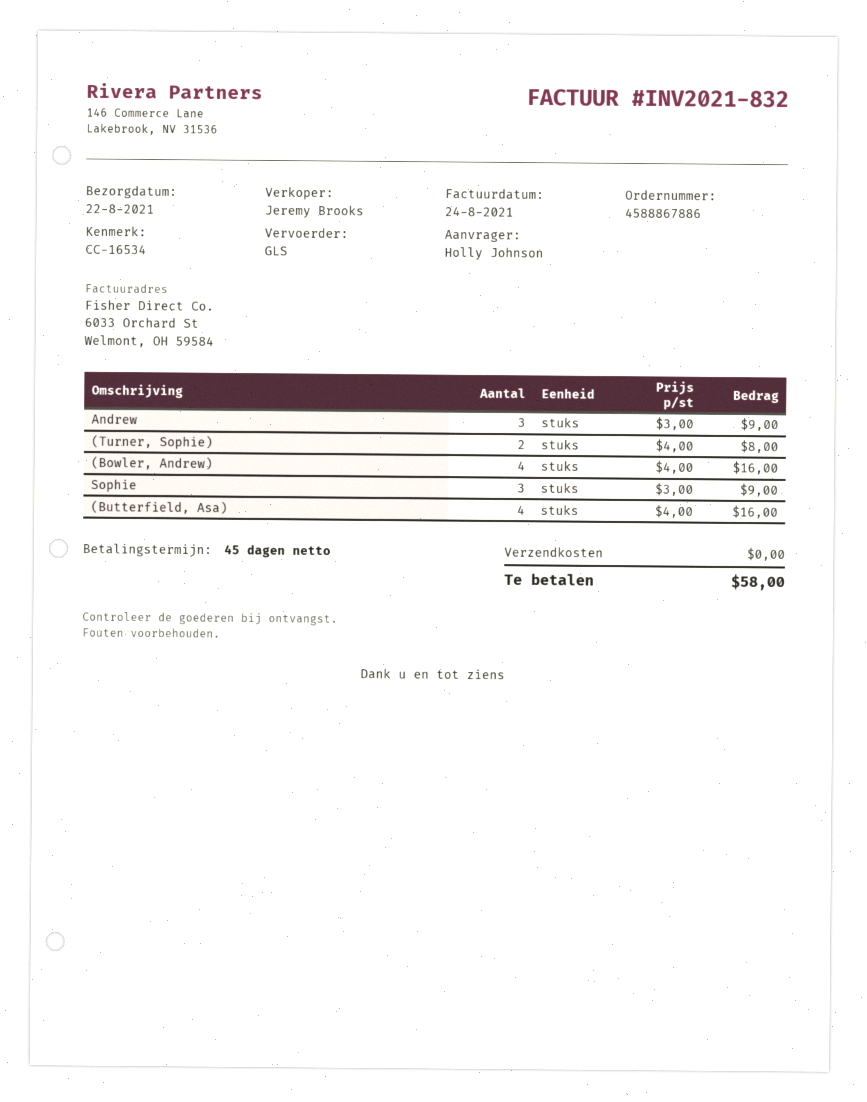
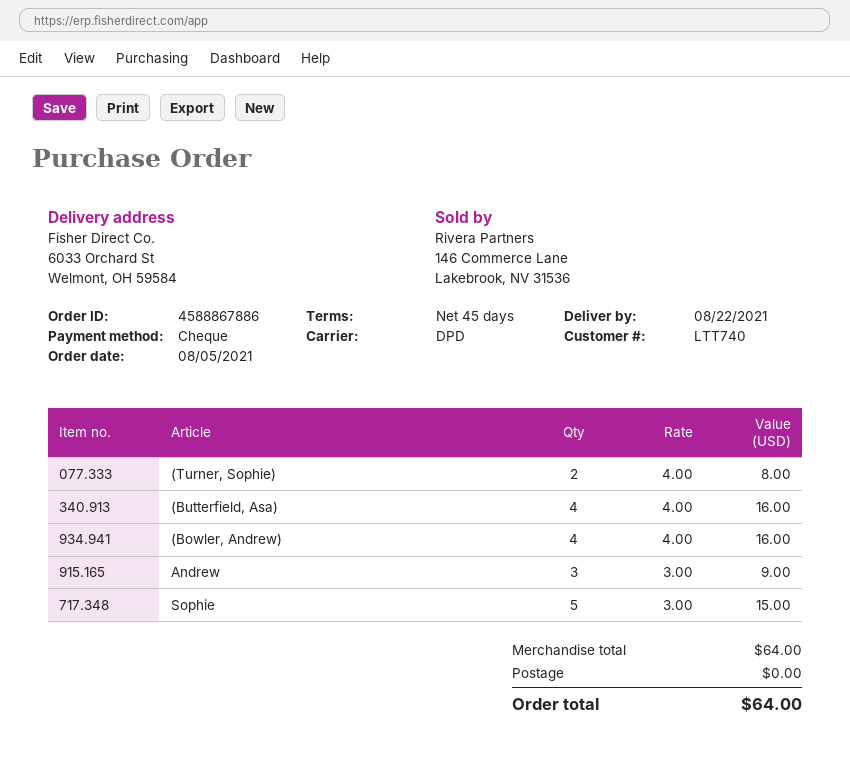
shipping method: GLS -> DPD
Sophie: 3 x 3.00 = 9.00 -> 5 x 3.00 = 15.00
total: 58.00 -> 64.00

